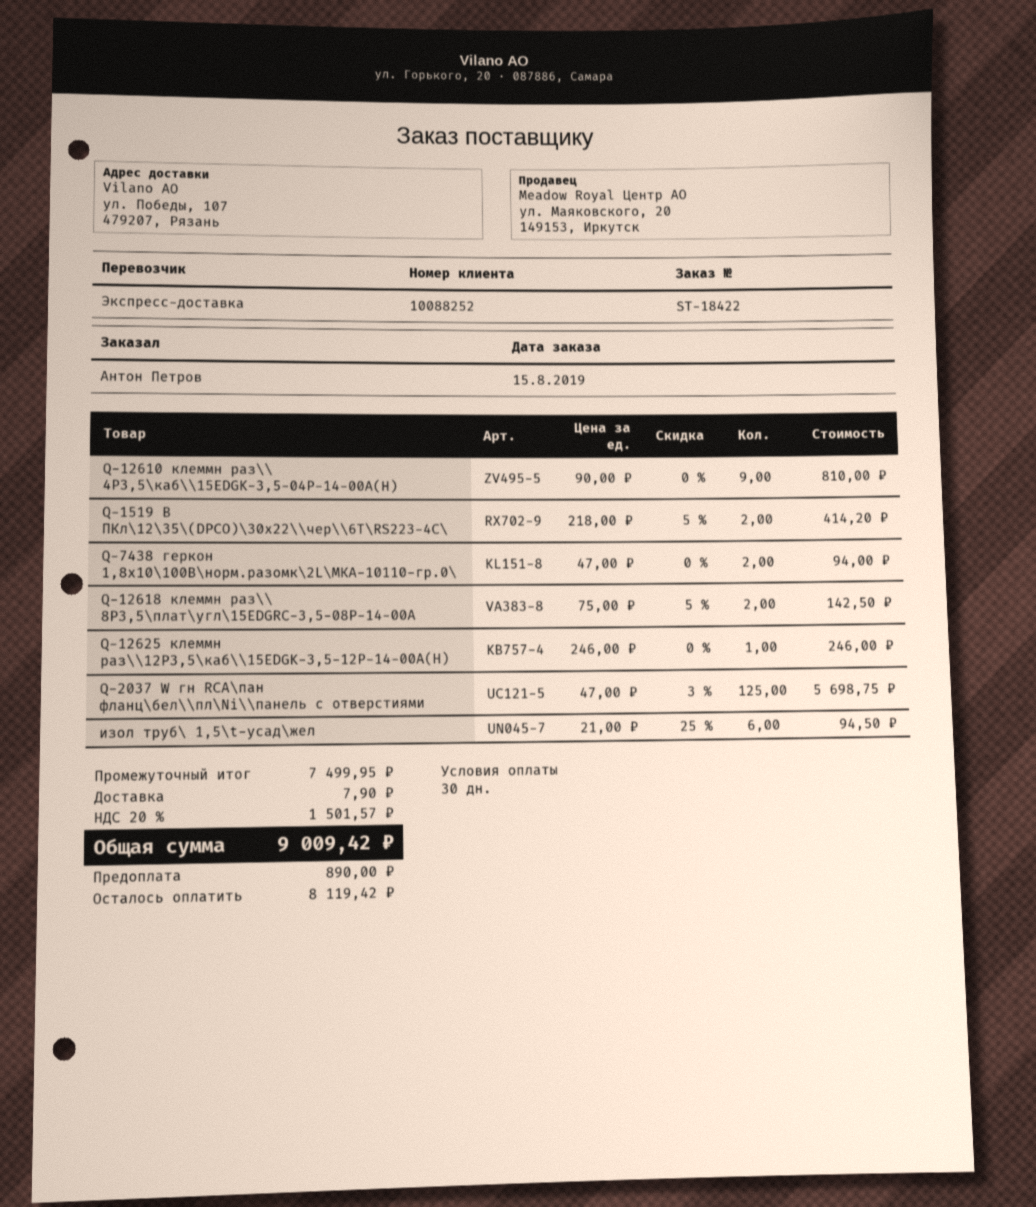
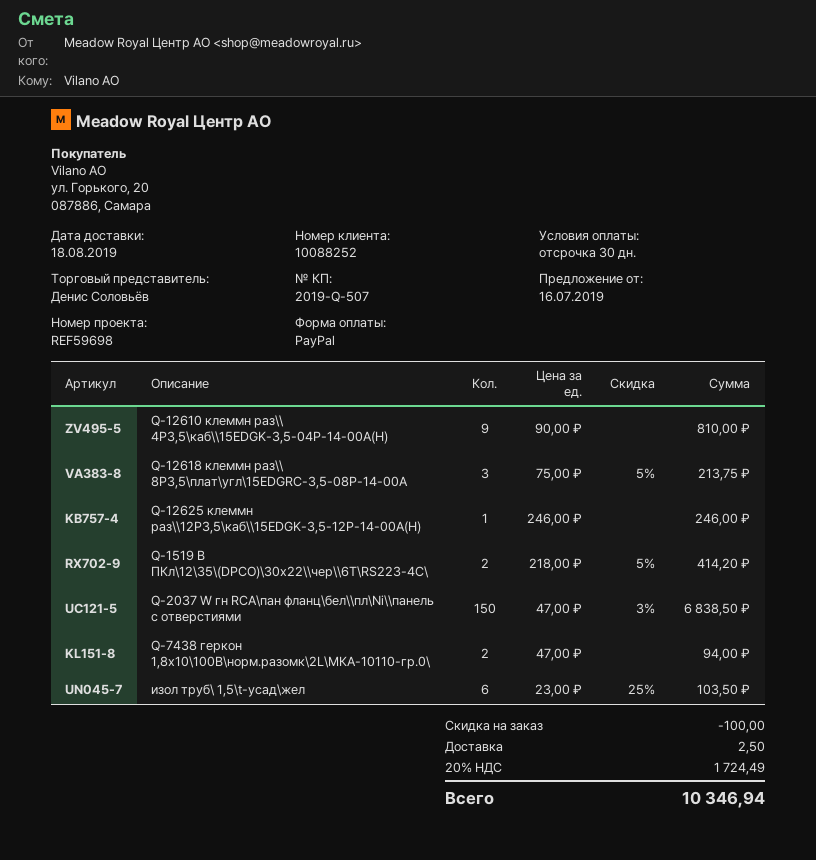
Q-12618 клеммн раз\\ 8P3,5\плат\угл\15EDGRC-3,5-08P-14-00A: 2 x 75.00 - 5% = 142.50 -> 3 x 75.00 - 5% = 213.75
Q-2037 W гн RCA\пан фланц\бел\\пл\Ni\\панель с отверстиями: 125 x 47.00 - 3% = 5698.75 -> 150 x 47.00 - 3% = 6838.50
изол труб\ 1,5\t-усад\жел: 6 x 21.00 - 25% = 94.50 -> 6 x 23.00 - 25% = 103.50
discount: none -> 100.00
shipping: 7.90 -> 2.50
tax: 20% = 1501.57 -> 20% = 1724.49
total: 9009.42 -> 10346.94

